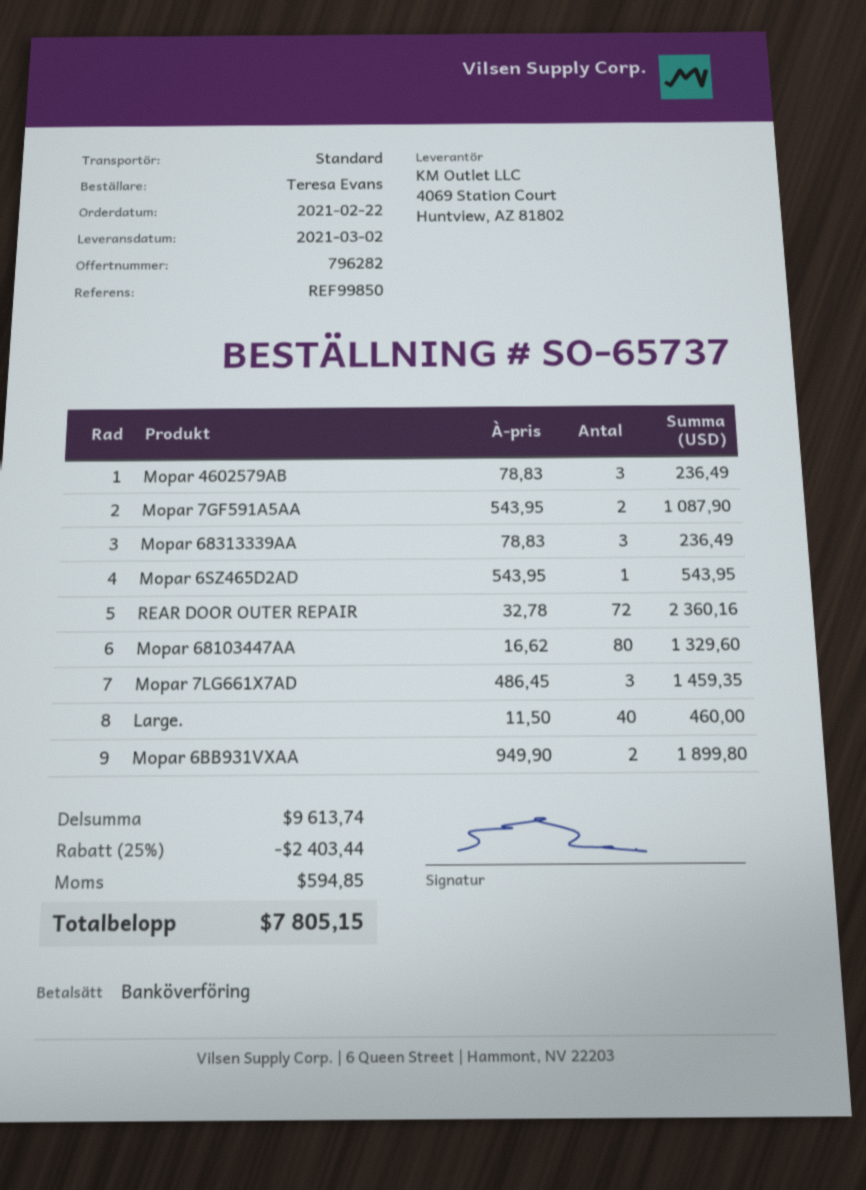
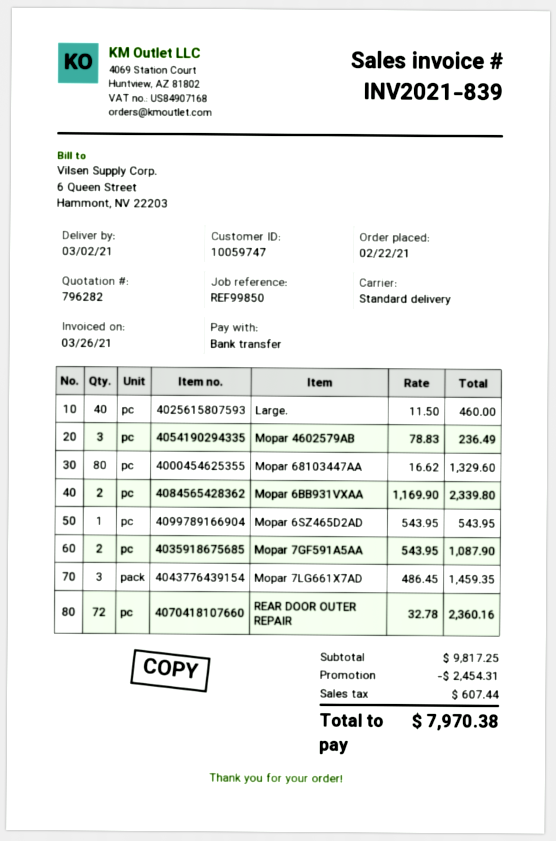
Mopar 68313339AA: 3 x 78.83 = 236.49 -> none
Mopar 6BB931VXAA: 2 x 949.90 = 1899.80 -> 2 x 1169.90 = 2339.80
subtotal: 9613.74 -> 9817.25
discount: 2403.44 -> 2454.31
tax: 594.85 -> 607.44
total: 7805.15 -> 7970.38

